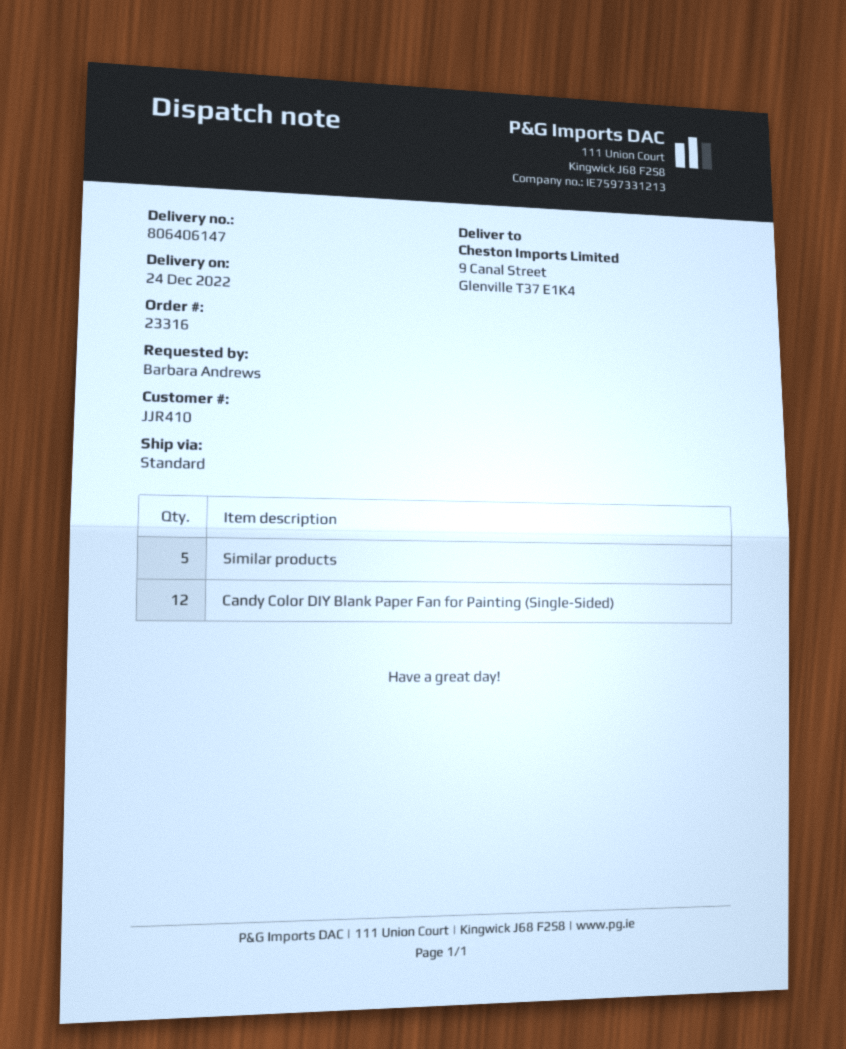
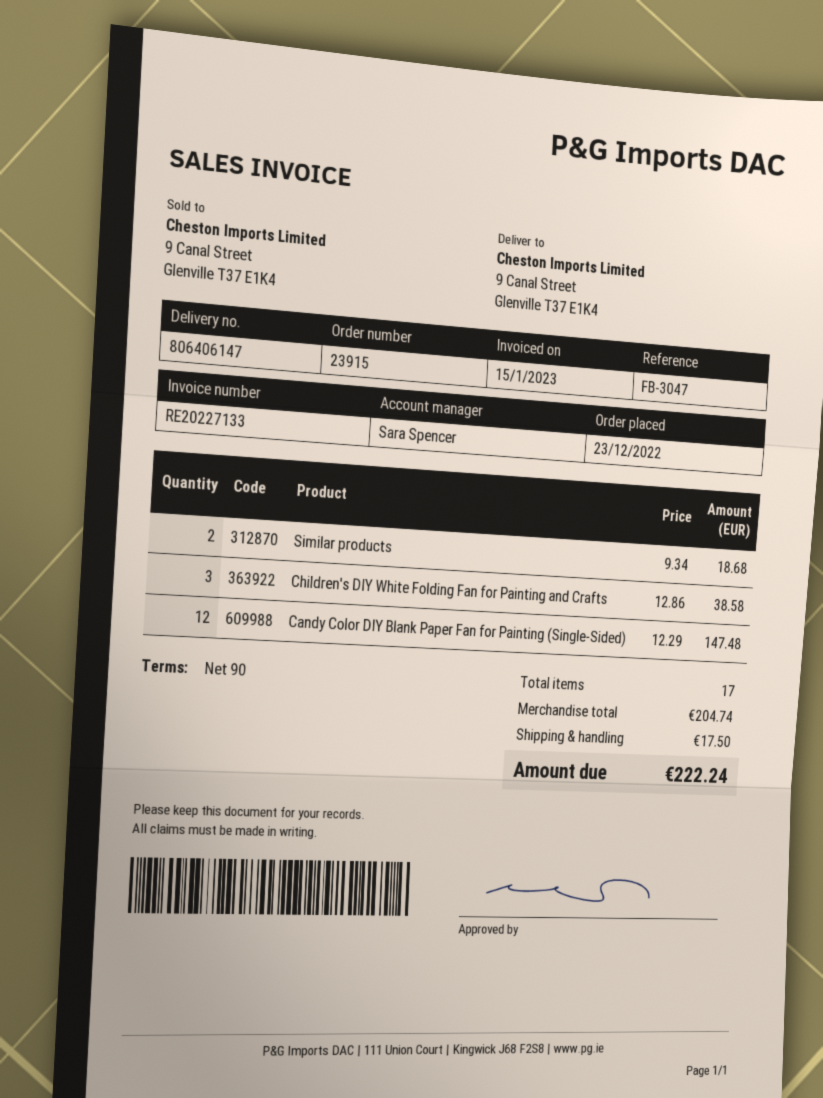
order number: 23316 -> 23915
Similar products: 5 -> 2
Children's DIY White Folding Fan for Painting and Crafts: none -> 3

